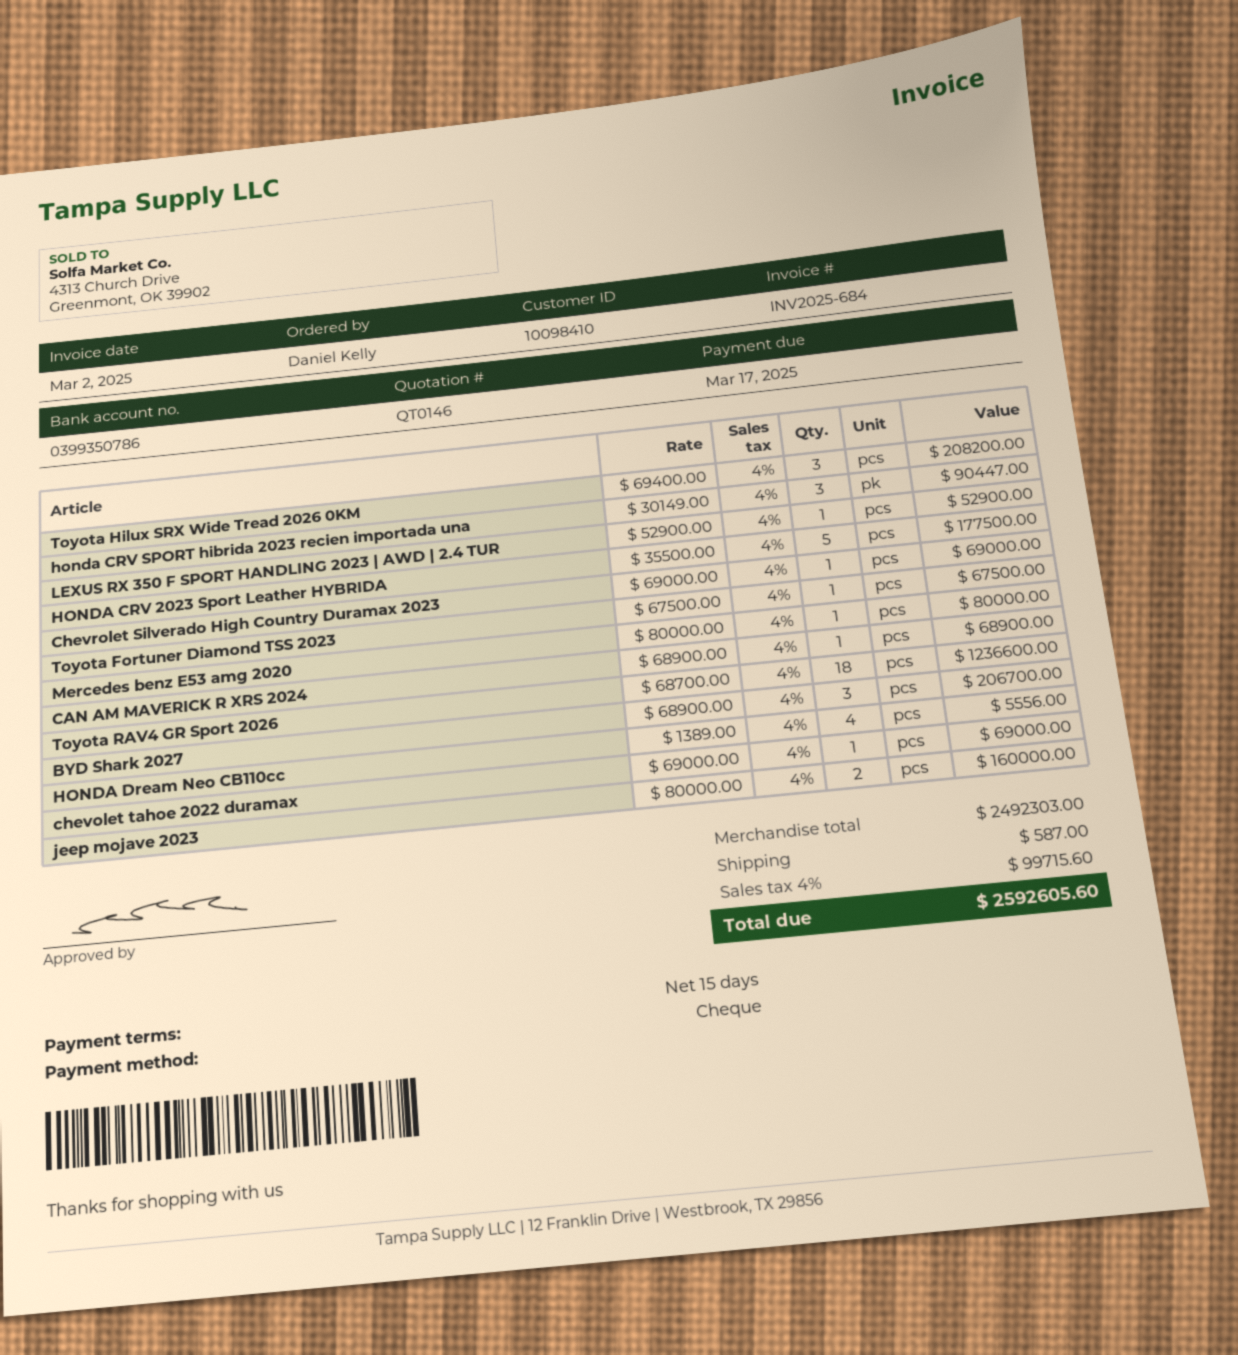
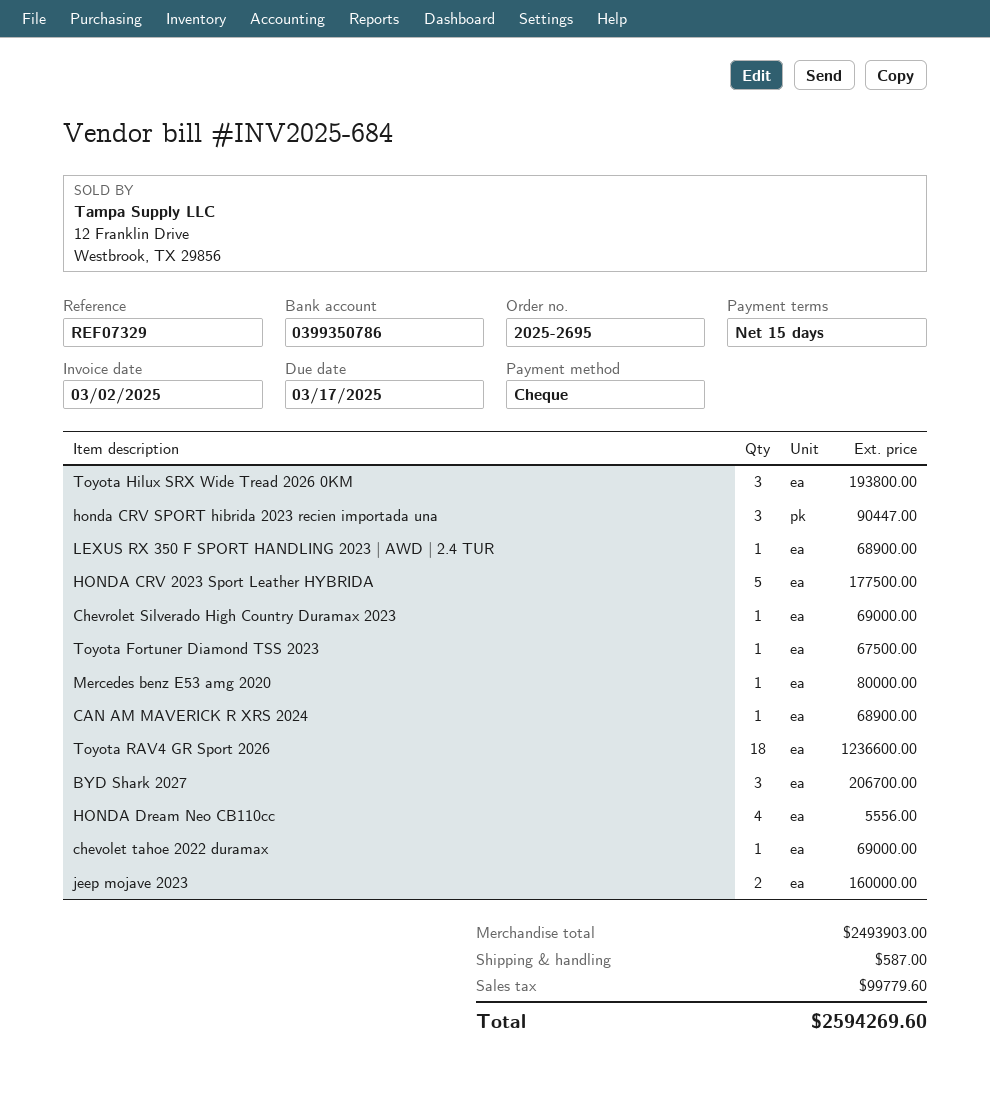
Toyota Hilux SRX Wide Tread 2026 0KM: 3 for 208200.00 -> 3 for 193800.00
LEXUS RX 350 F SPORT HANDLING 2023 | AWD | 2.4 TUR: 1 for 52900.00 -> 1 for 68900.00
subtotal: 2492303.00 -> 2493903.00
tax: 99715.60 -> 99779.60
total: 2592605.60 -> 2594269.60

